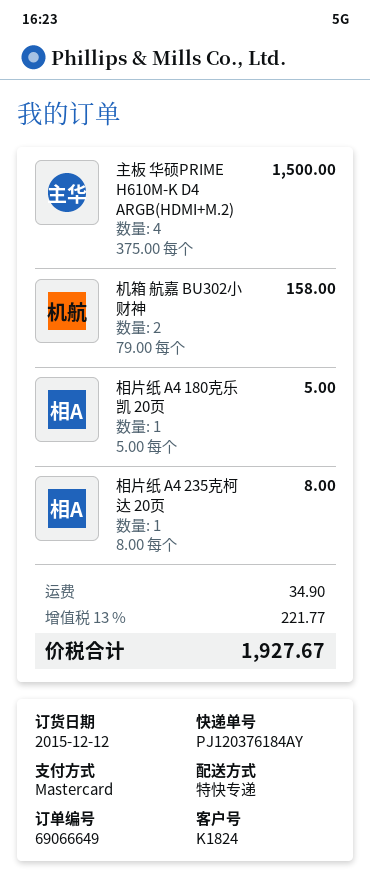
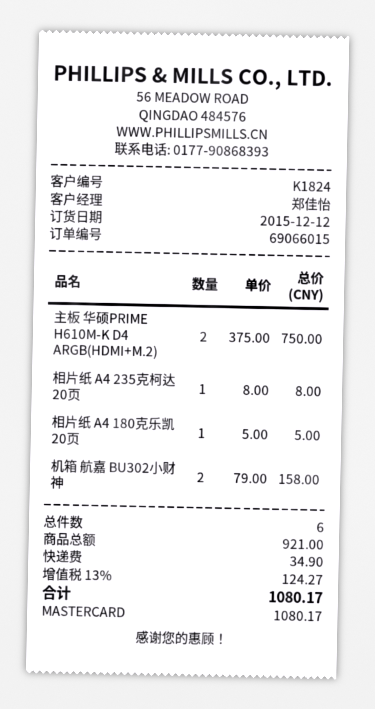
order number: 69066649 -> 69066015
主板 华硕PRIME H610M-K D4 ARGB(HDMI+M.2): 4 x 375.00 = 1500.00 -> 2 x 375.00 = 750.00
tax: 13% = 221.77 -> 13% = 124.27
total: 1927.67 -> 1080.17

